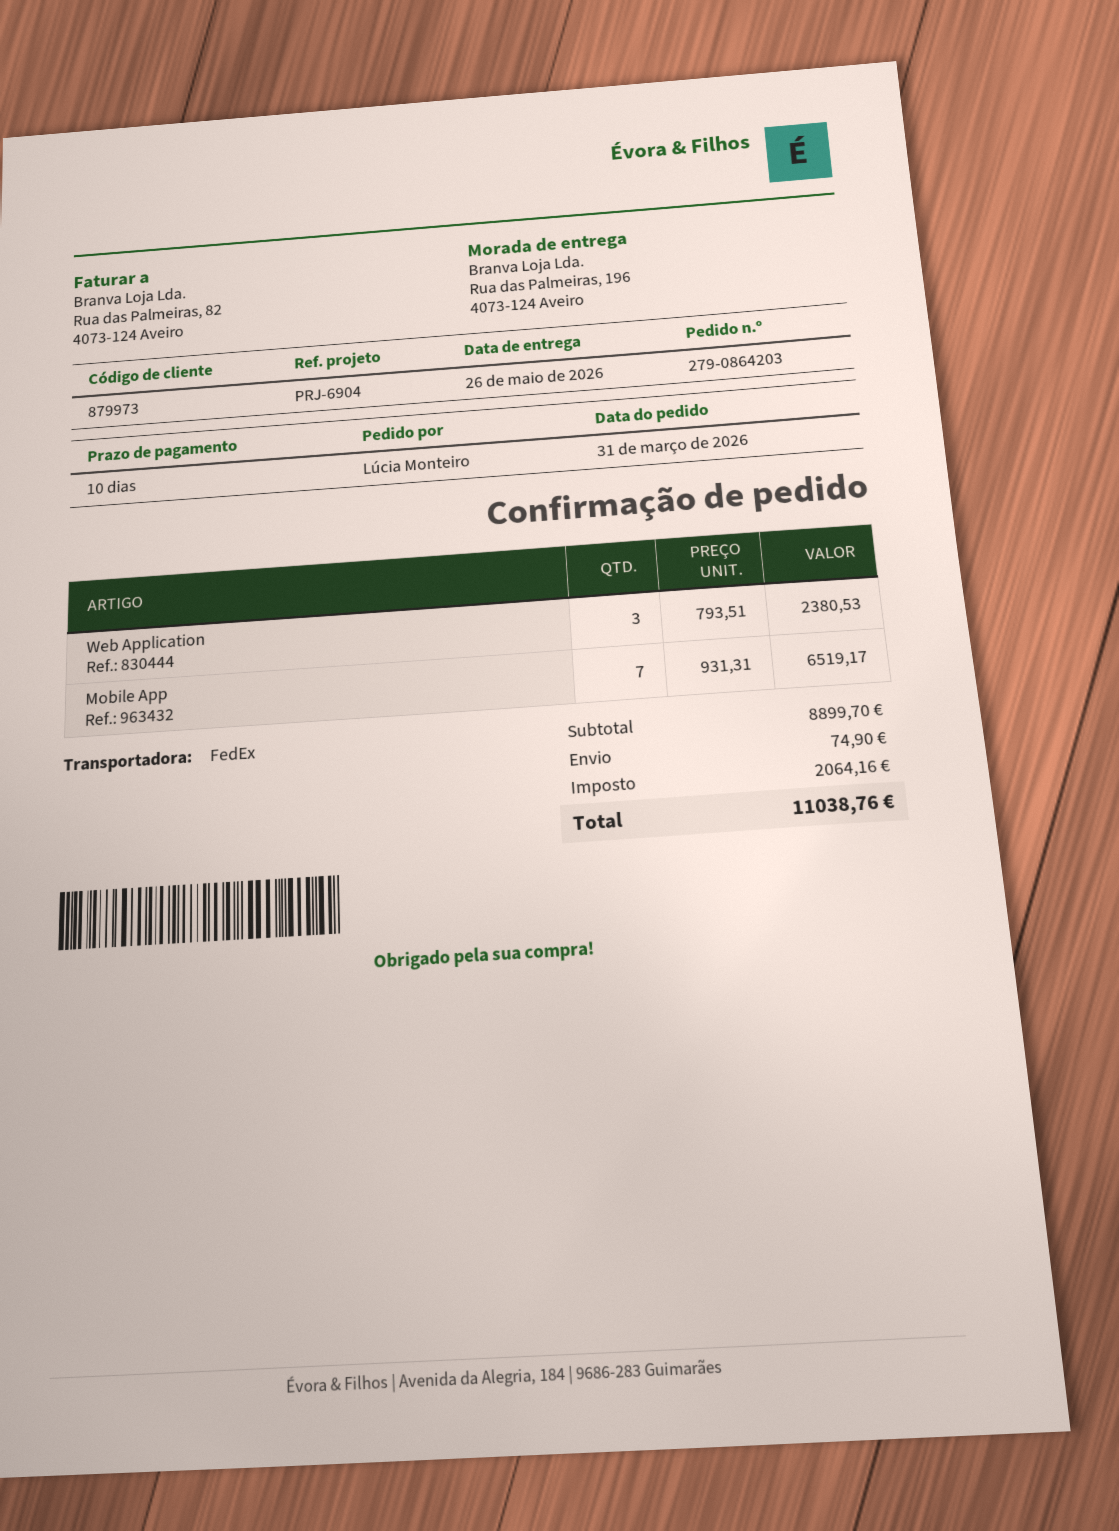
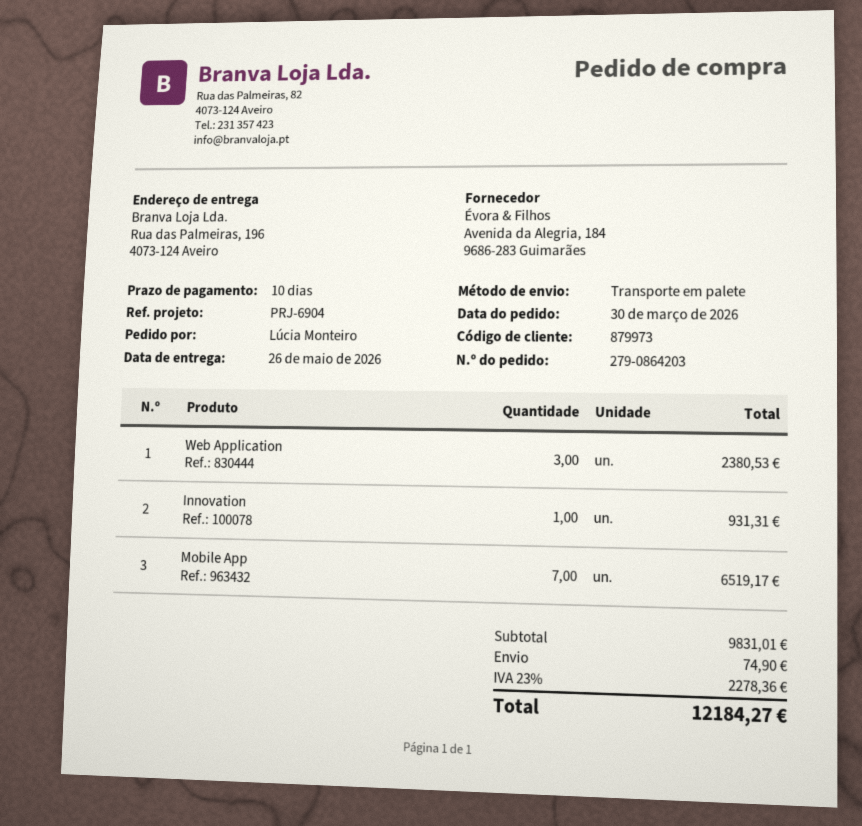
order date: 2026-03-31 -> 2026-03-30
shipping method: FedEx -> pallet freight
Innovation: none -> 1 for 931.31
subtotal: 8899.70 -> 9831.01
tax: 2064.16 -> 2278.36
total: 11038.76 -> 12184.27

